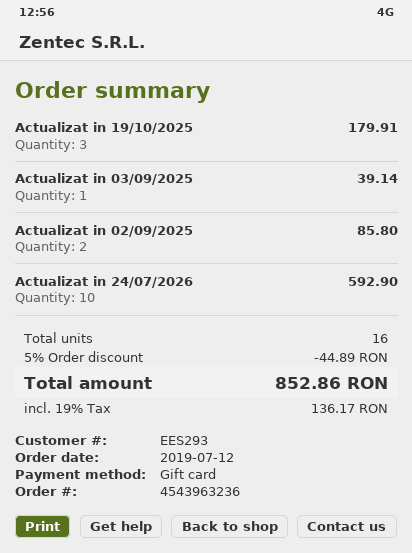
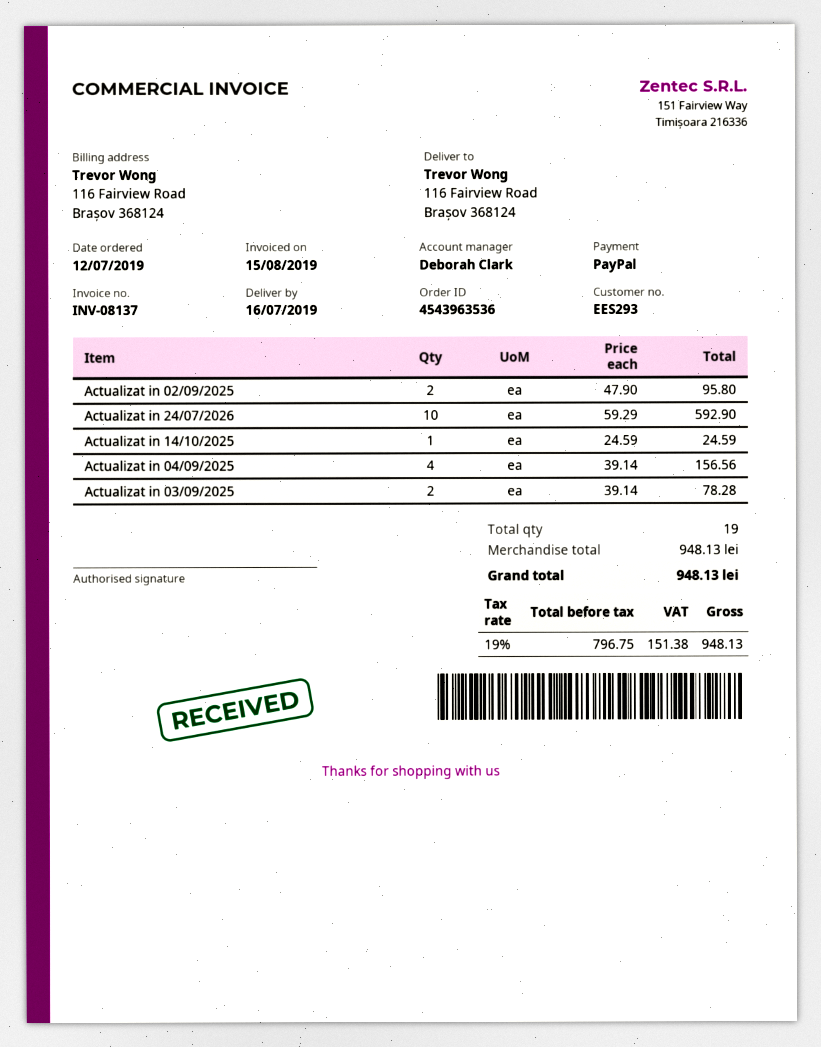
order number: 4543963236 -> 4543963536
payment method: gift card -> PayPal
Actualizat in 19/10/2025: 3 for 179.91 -> none
Actualizat in 03/09/2025: 1 for 39.14 -> 2 for 78.28
Actualizat in 02/09/2025: 2 for 85.80 -> 2 for 95.80
Actualizat in 14/10/2025: none -> 1 for 24.59
Actualizat in 04/09/2025: none -> 4 for 156.56
total quantity: 16 -> 19
discount: 5% = 44.89 -> none
tax: 19% = 136.17 -> 19% = 151.38
total: 852.86 -> 948.13

